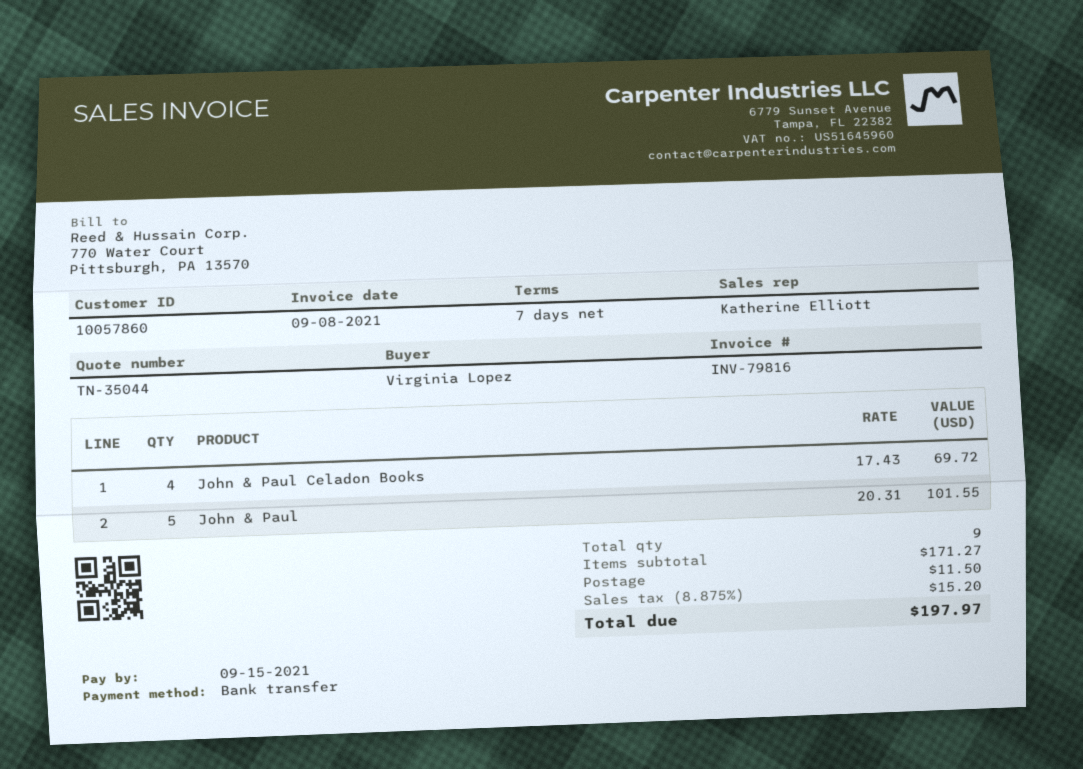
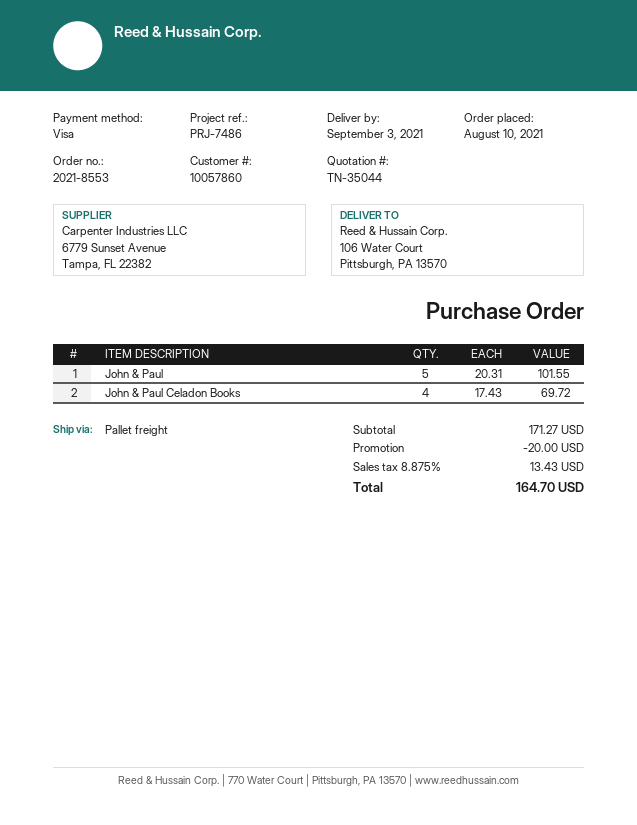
payment method: bank transfer -> Visa
discount: none -> 20.00
shipping: 11.50 -> none
tax: 8.875% = 15.20 -> 8.875% = 13.43
total: 197.97 -> 164.70

